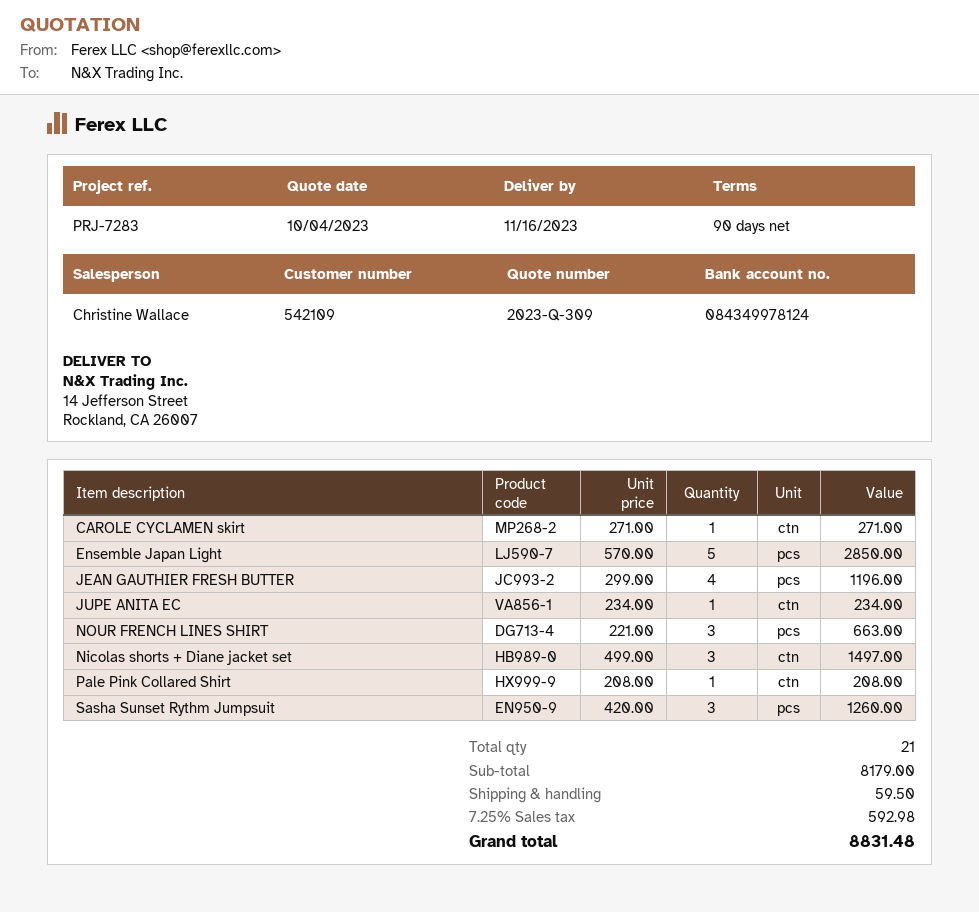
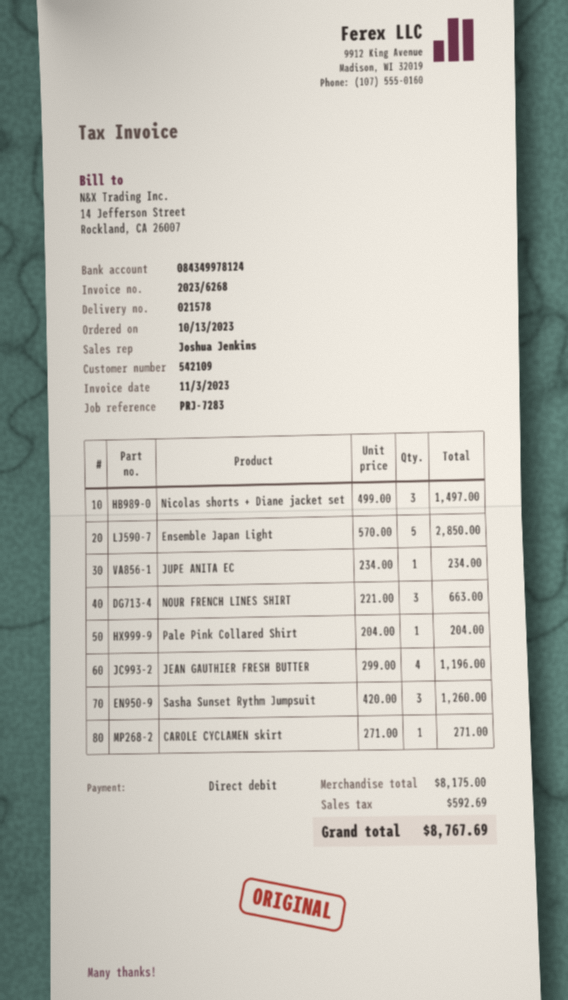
sales rep: Christine Wallace -> Joshua Jenkins
Pale Pink Collared Shirt: 1 x 208.00 = 208.00 -> 1 x 204.00 = 204.00
subtotal: 8179.00 -> 8175.00
shipping: 59.50 -> none
tax: 592.98 -> 592.69
total: 8831.48 -> 8767.69

